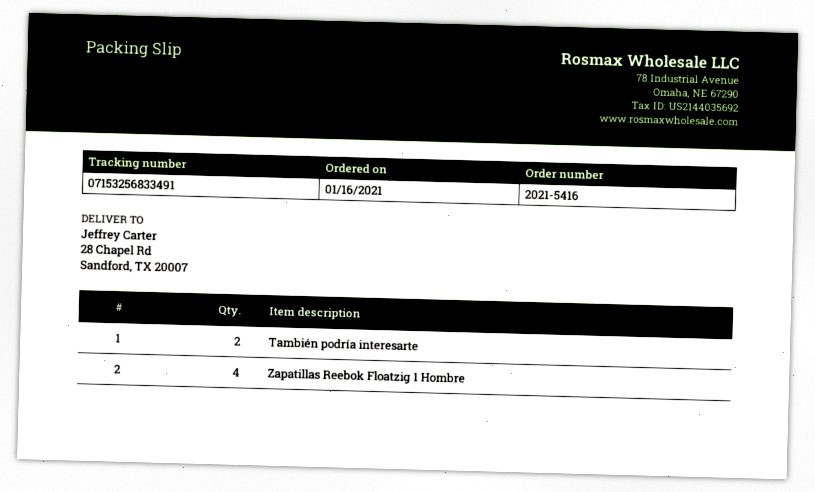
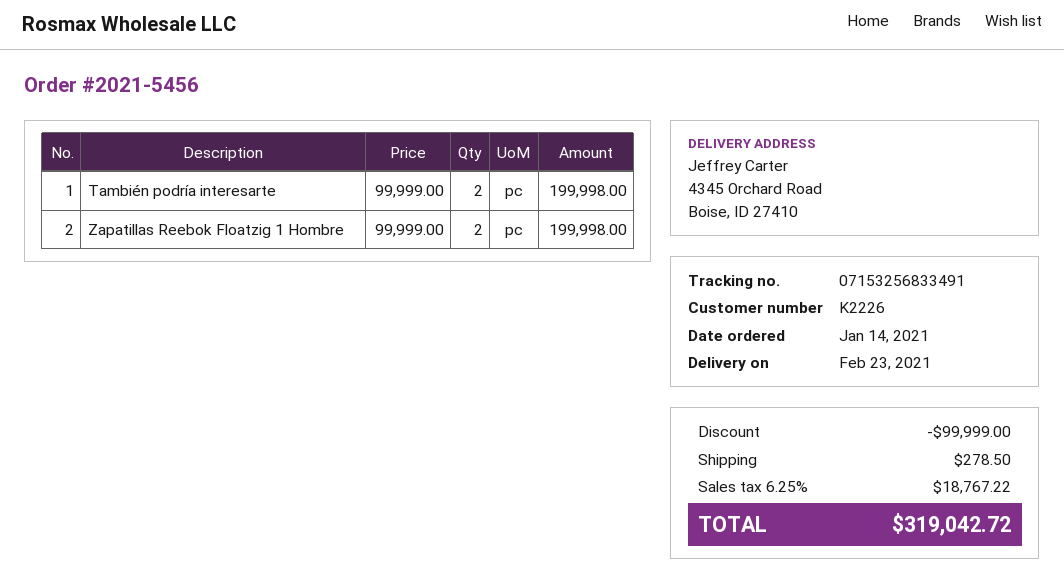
order number: 2021-5416 -> 2021-5456
order date: 2021-01-16 -> 2021-01-14
ship to: 28 Chapel Rd, Sandford, TX 20007 -> 4345 Orchard Road, Boise, ID 27410
Zapatillas Reebok Floatzig 1 Hombre: 4 -> 2

